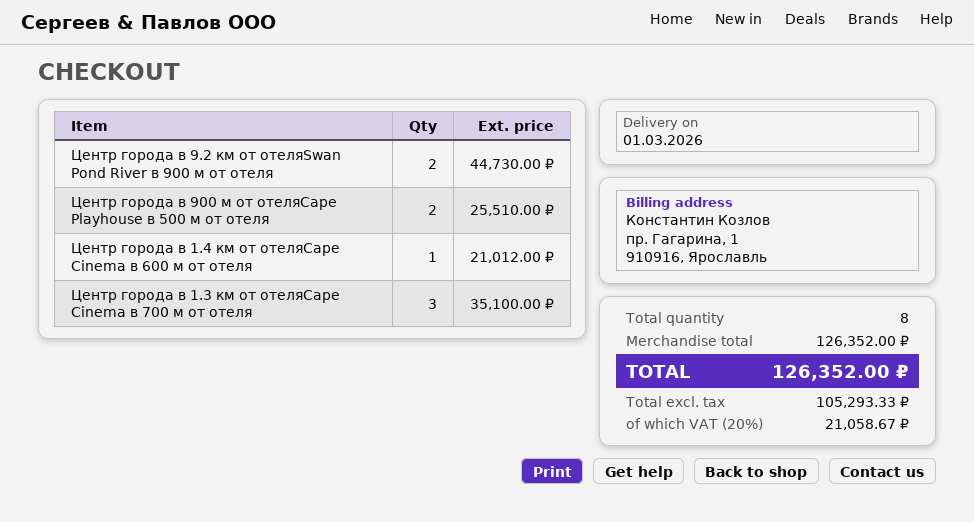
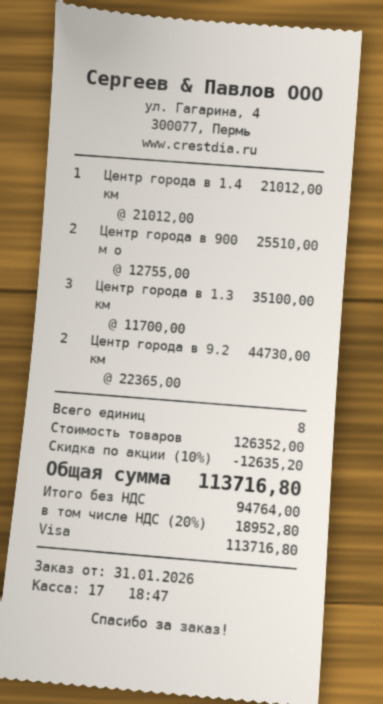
discount: none -> 10% = 12635.20
net: 105293.33 -> 94764.00
tax: 20% = 21058.67 -> 20% = 18952.80
total: 126352.00 -> 113716.80

